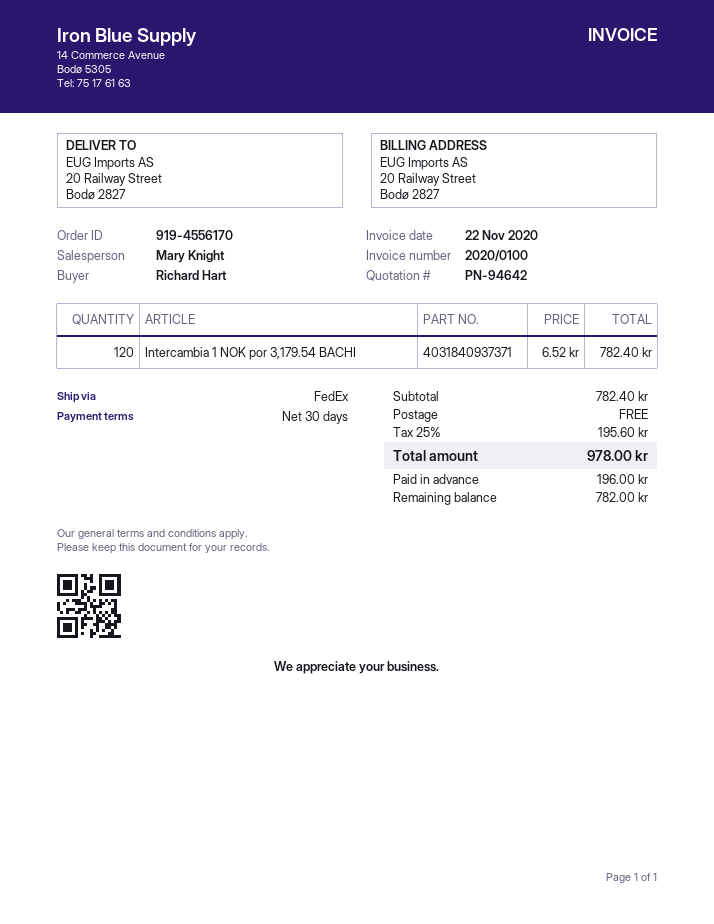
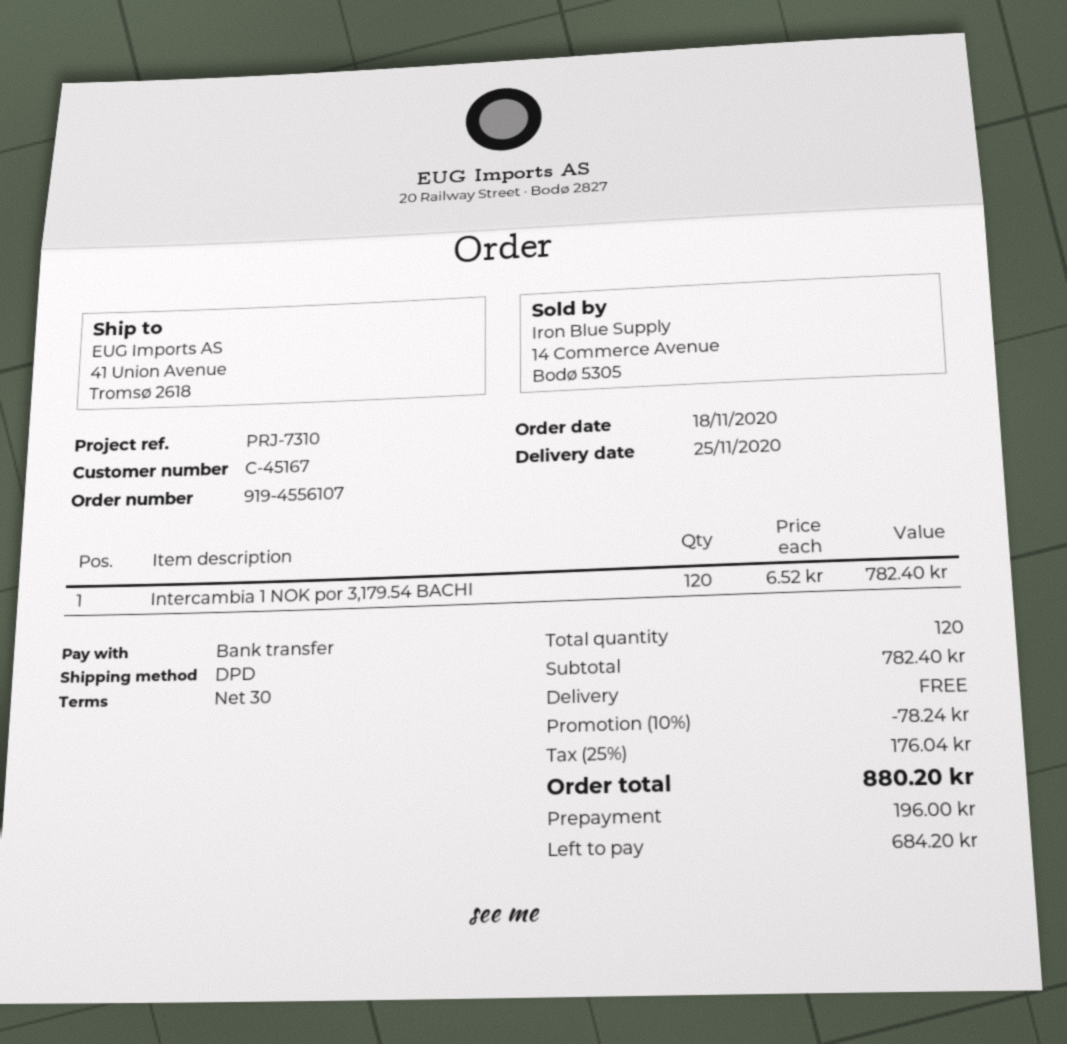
order number: 919-4556170 -> 919-4556107
shipping method: FedEx -> DPD
ship to: 20 Railway Street, Bodø 2827 -> 41 Union Avenue, Tromsø 2618
discount: none -> 10% = 78.24
tax: 25% = 195.60 -> 25% = 176.04
total: 978.00 -> 880.20
balance: 782.00 -> 684.20

